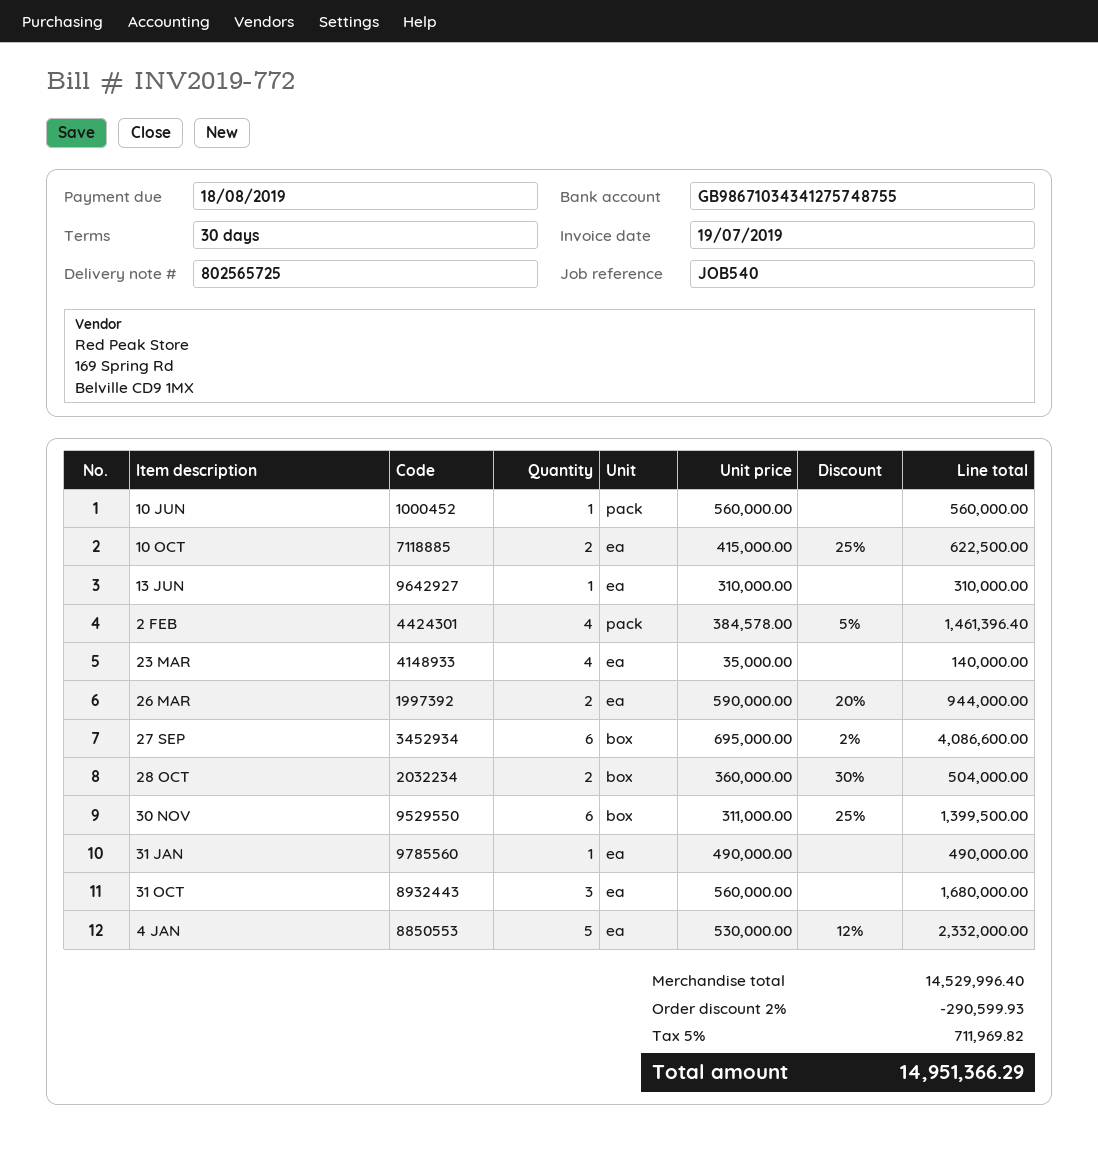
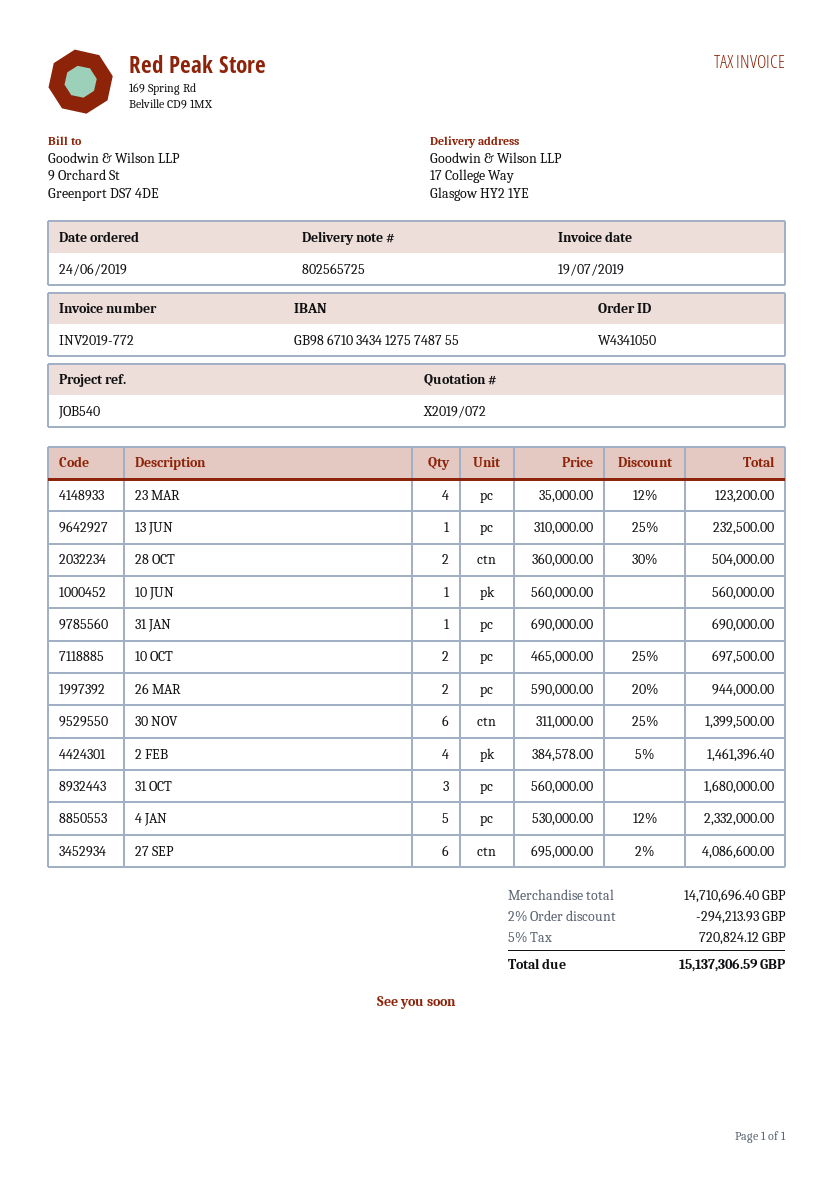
10 OCT: 2 x 415000.00 - 25% = 622500.00 -> 2 x 465000.00 - 25% = 697500.00
13 JUN: 1 x 310000.00 = 310000.00 -> 1 x 310000.00 - 25% = 232500.00
23 MAR: 4 x 35000.00 = 140000.00 -> 4 x 35000.00 - 12% = 123200.00
31 JAN: 1 x 490000.00 = 490000.00 -> 1 x 690000.00 = 690000.00
subtotal: 14529996.40 -> 14710696.40
discount: 2% = 290599.93 -> 2% = 294213.93
tax: 5% = 711969.82 -> 5% = 720824.12
total: 14951366.29 -> 15137306.59

